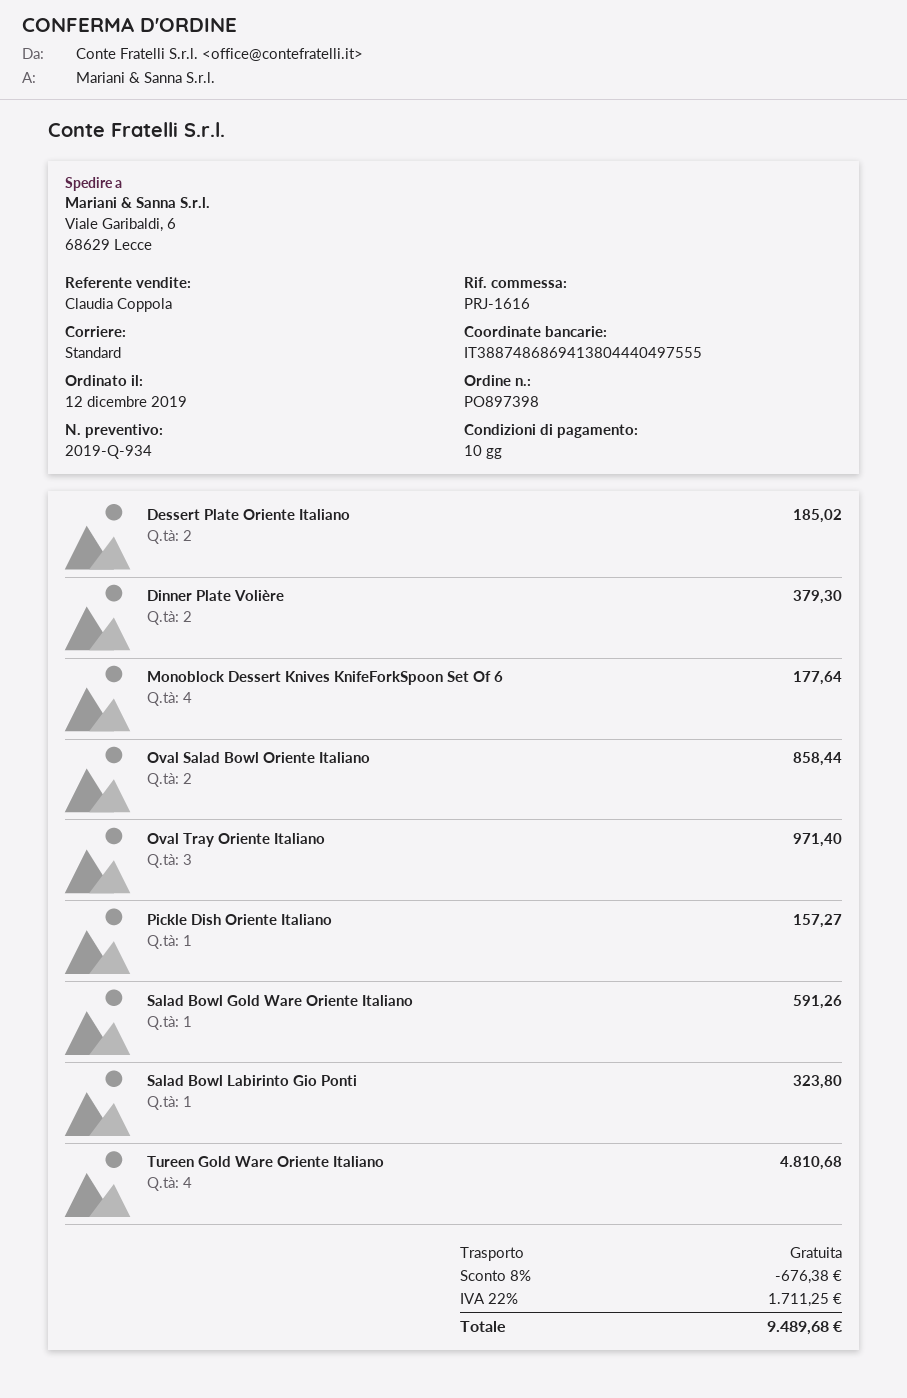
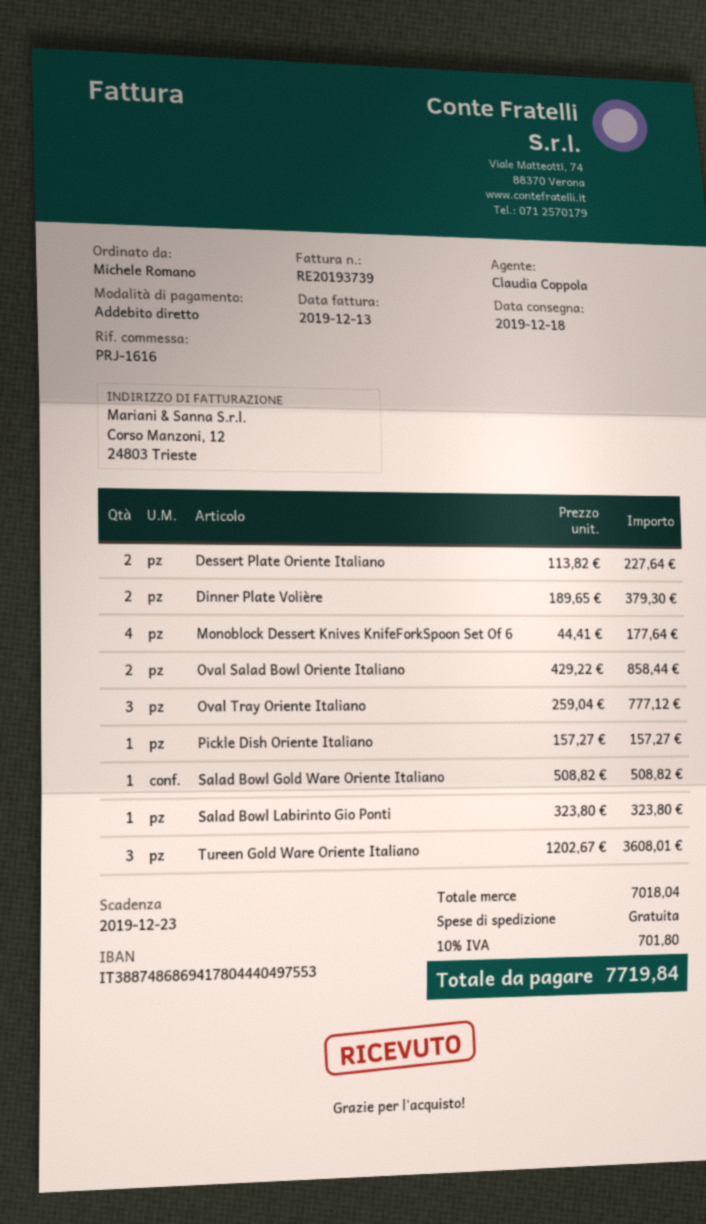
bank account: IT3887486869413804440497555 -> IT3887486869417804440497553
Dessert Plate Oriente Italiano: 2 for 185.02 -> 2 for 227.64
Oval Tray Oriente Italiano: 3 for 971.40 -> 3 for 777.12
Salad Bowl Gold Ware Oriente Italiano: 1 for 591.26 -> 1 for 508.82
Tureen Gold Ware Oriente Italiano: 4 for 4810.68 -> 3 for 3608.01
discount: 8% = 676.38 -> none
tax: 22% = 1711.25 -> 10% = 701.80
total: 9489.68 -> 7719.84

